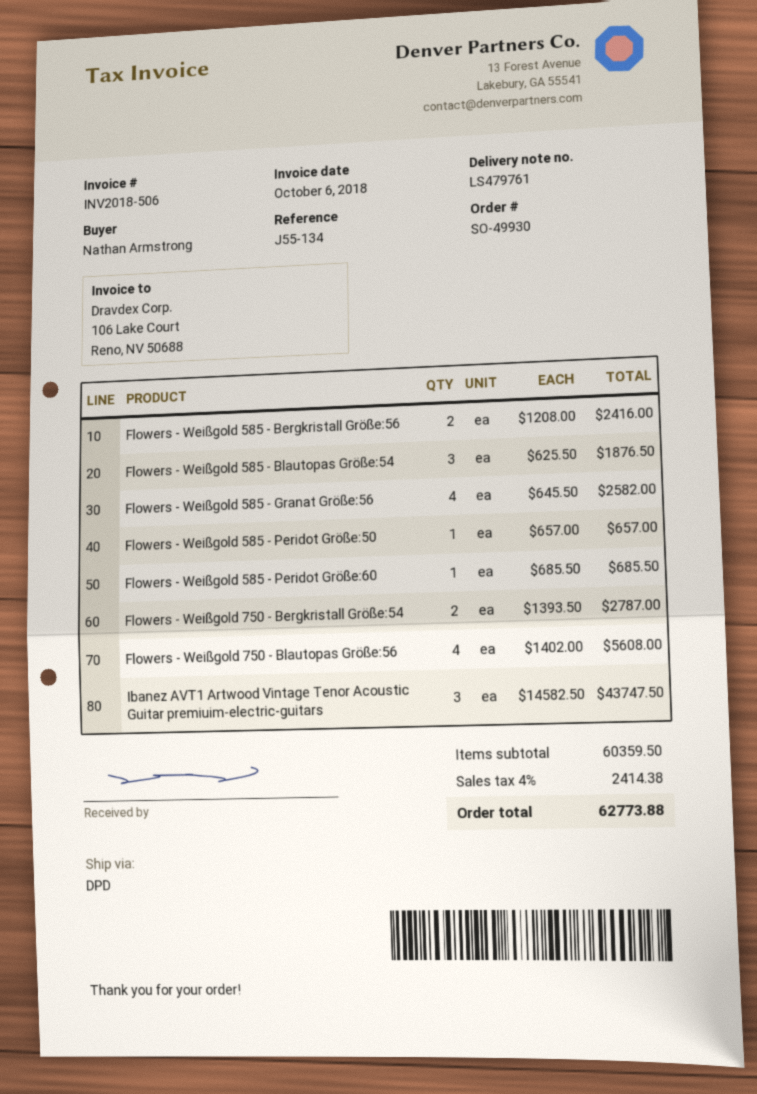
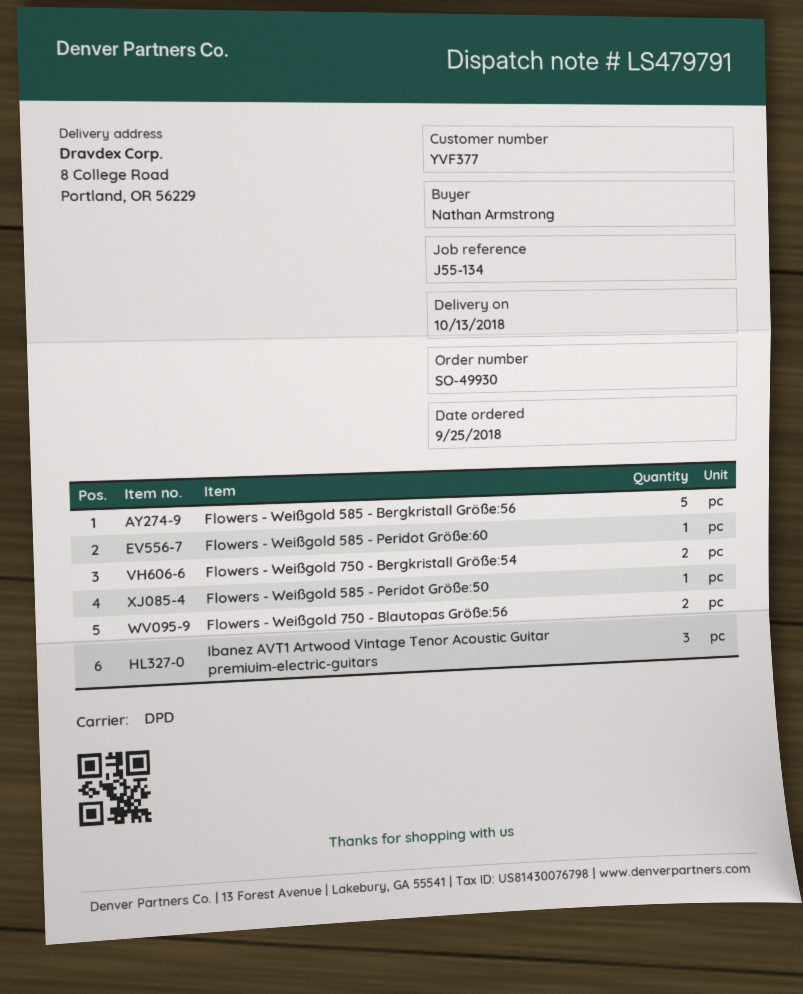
delivery note number: LS479761 -> LS479791
Flowers - Weißgold 585 - Bergkristall Größe:56: 2 -> 5
Flowers - Weißgold 585 - Blautopas Größe:54: 3 -> none
Flowers - Weißgold 585 - Granat Größe:56: 4 -> none
Flowers - Weißgold 750 - Blautopas Größe:56: 4 -> 2

